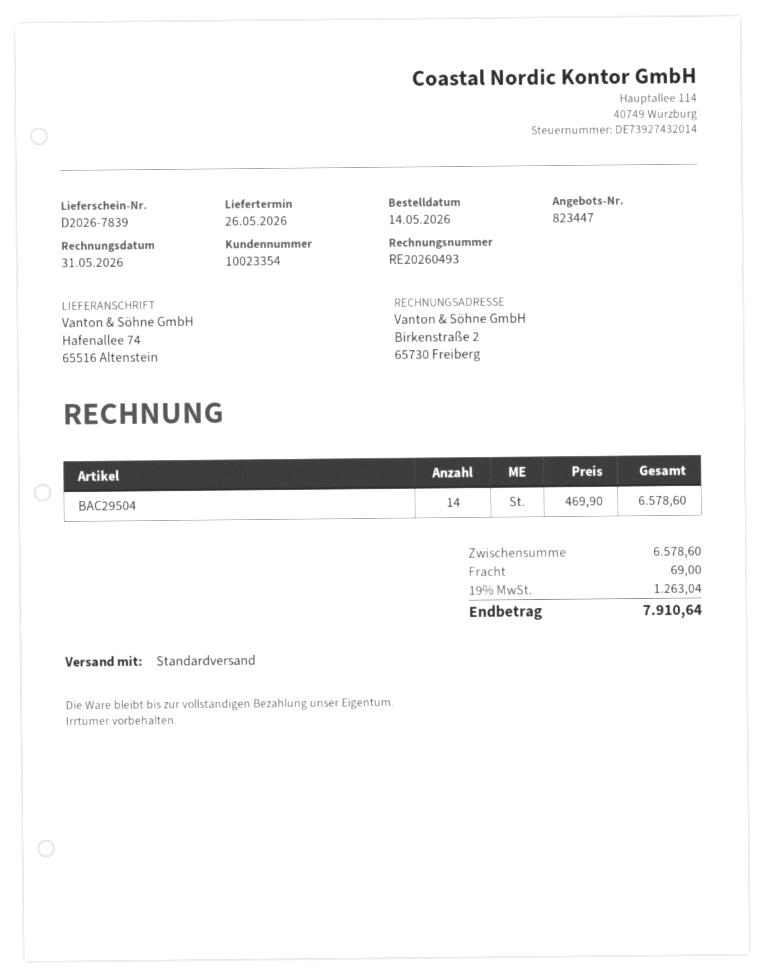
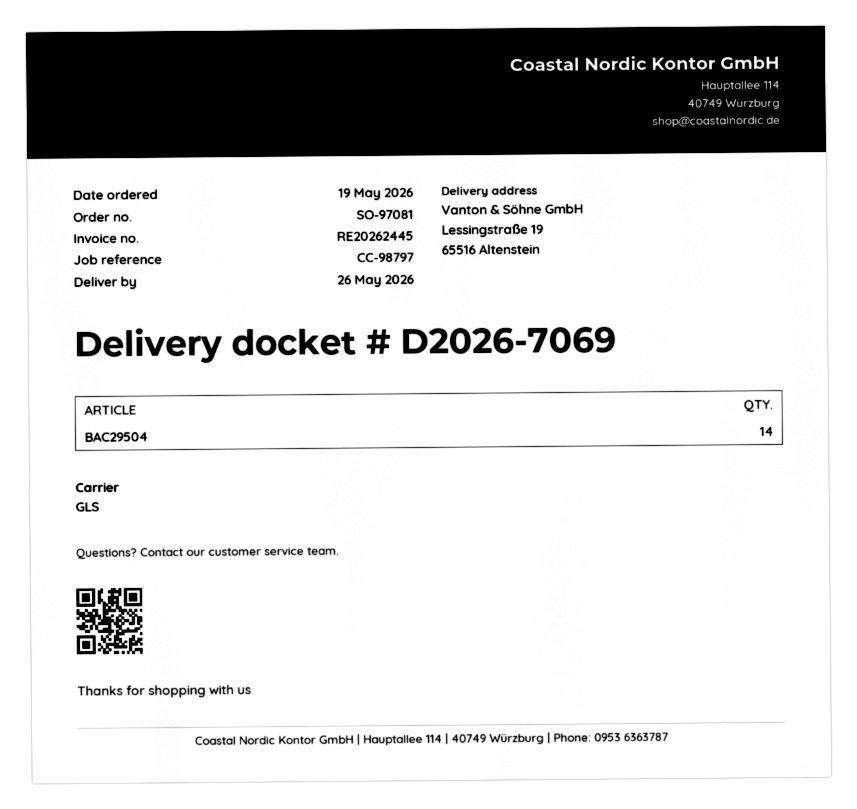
order date: 2026-05-14 -> 2026-05-19
delivery note number: D2026-7839 -> D2026-7069
invoice number: RE20260493 -> RE20262445
shipping method: standard -> GLS
ship to: Hafenallee 74, 65516 Altenstein -> Lessingstraße 19, 65516 Altenstein

